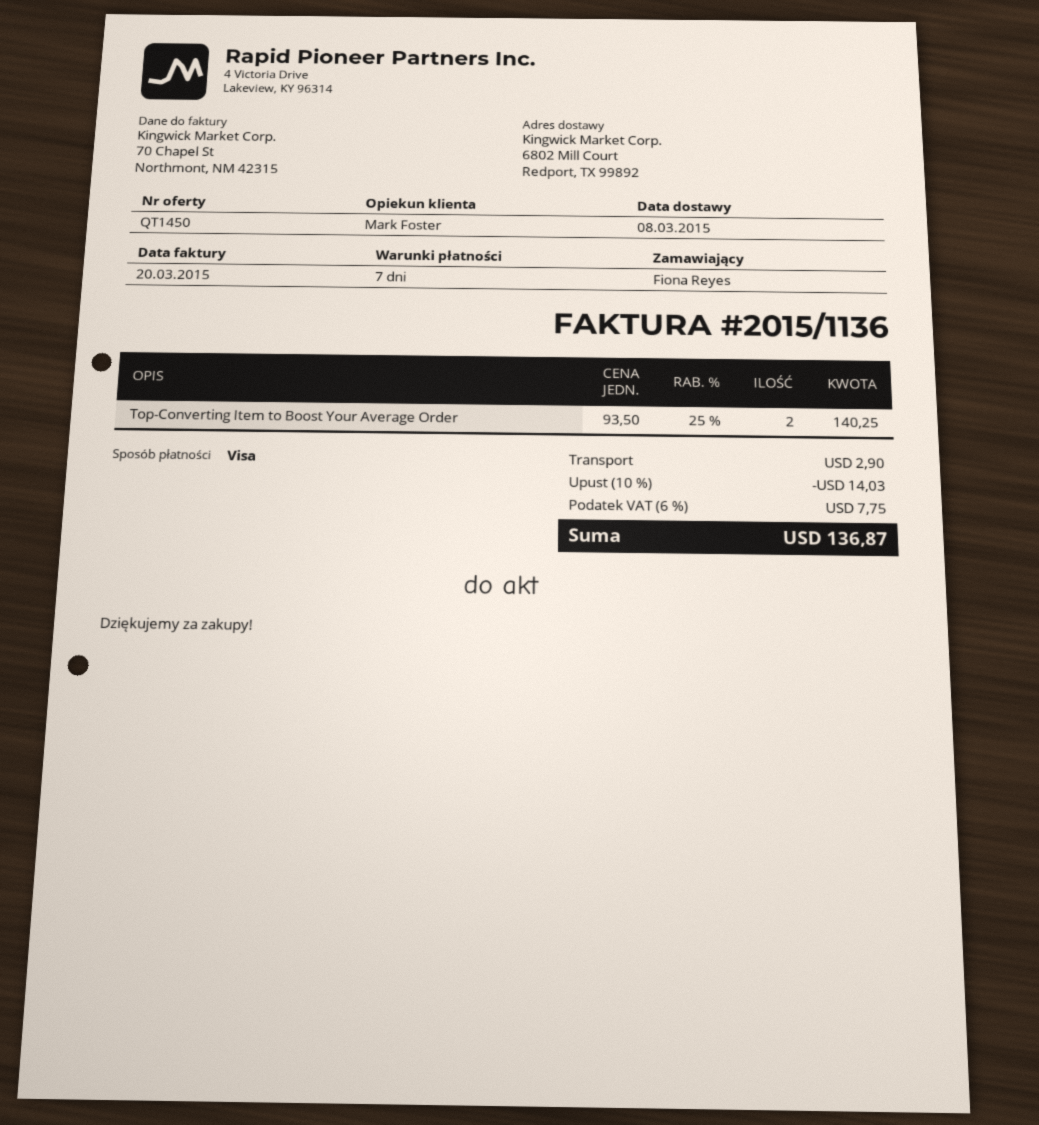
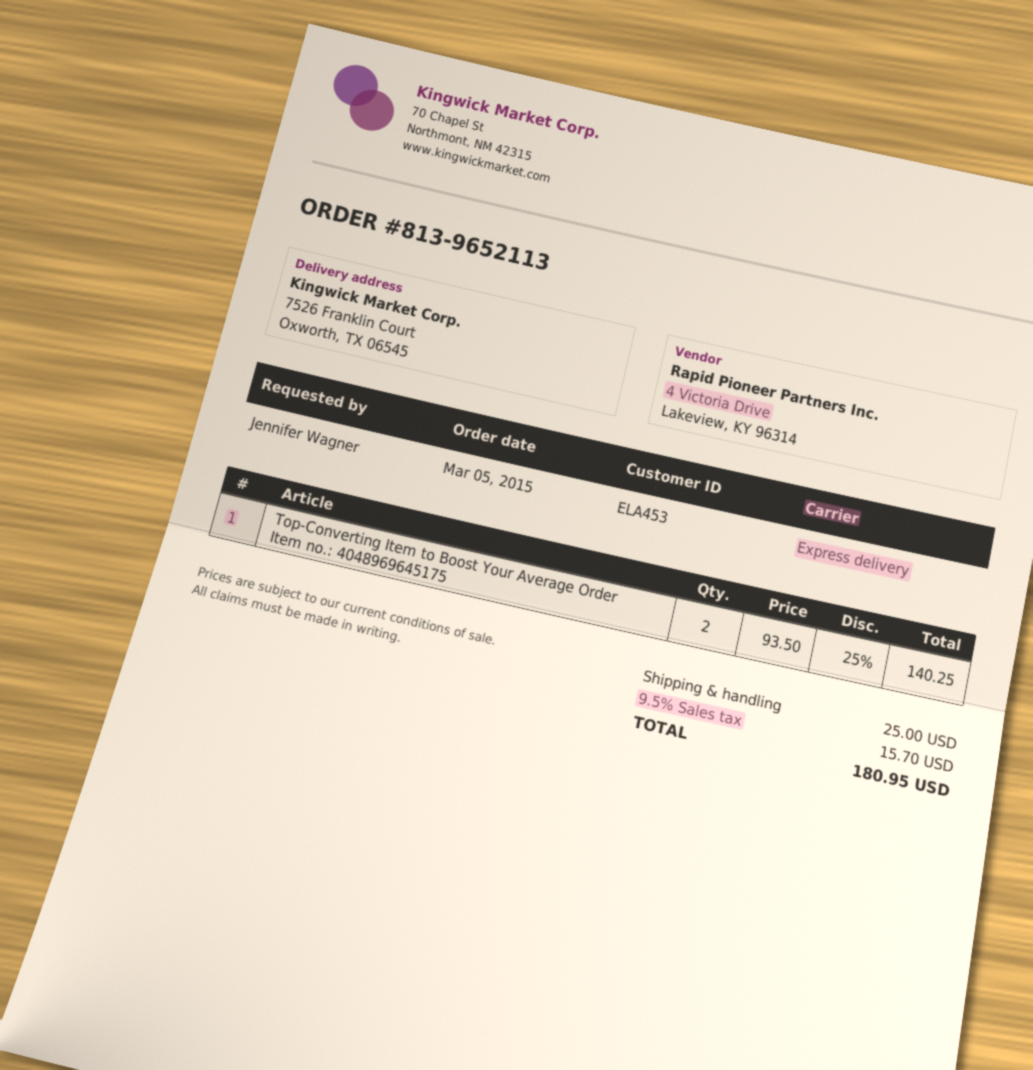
ordered by: Fiona Reyes -> Jennifer Wagner
ship to: 6802 Mill Court, Redport, TX 99892 -> 7526 Franklin Court, Oxworth, TX 06545
discount: 10% = 14.03 -> none
shipping: 2.90 -> 25.00
tax: 6% = 7.75 -> 9.5% = 15.70
total: 136.87 -> 180.95

